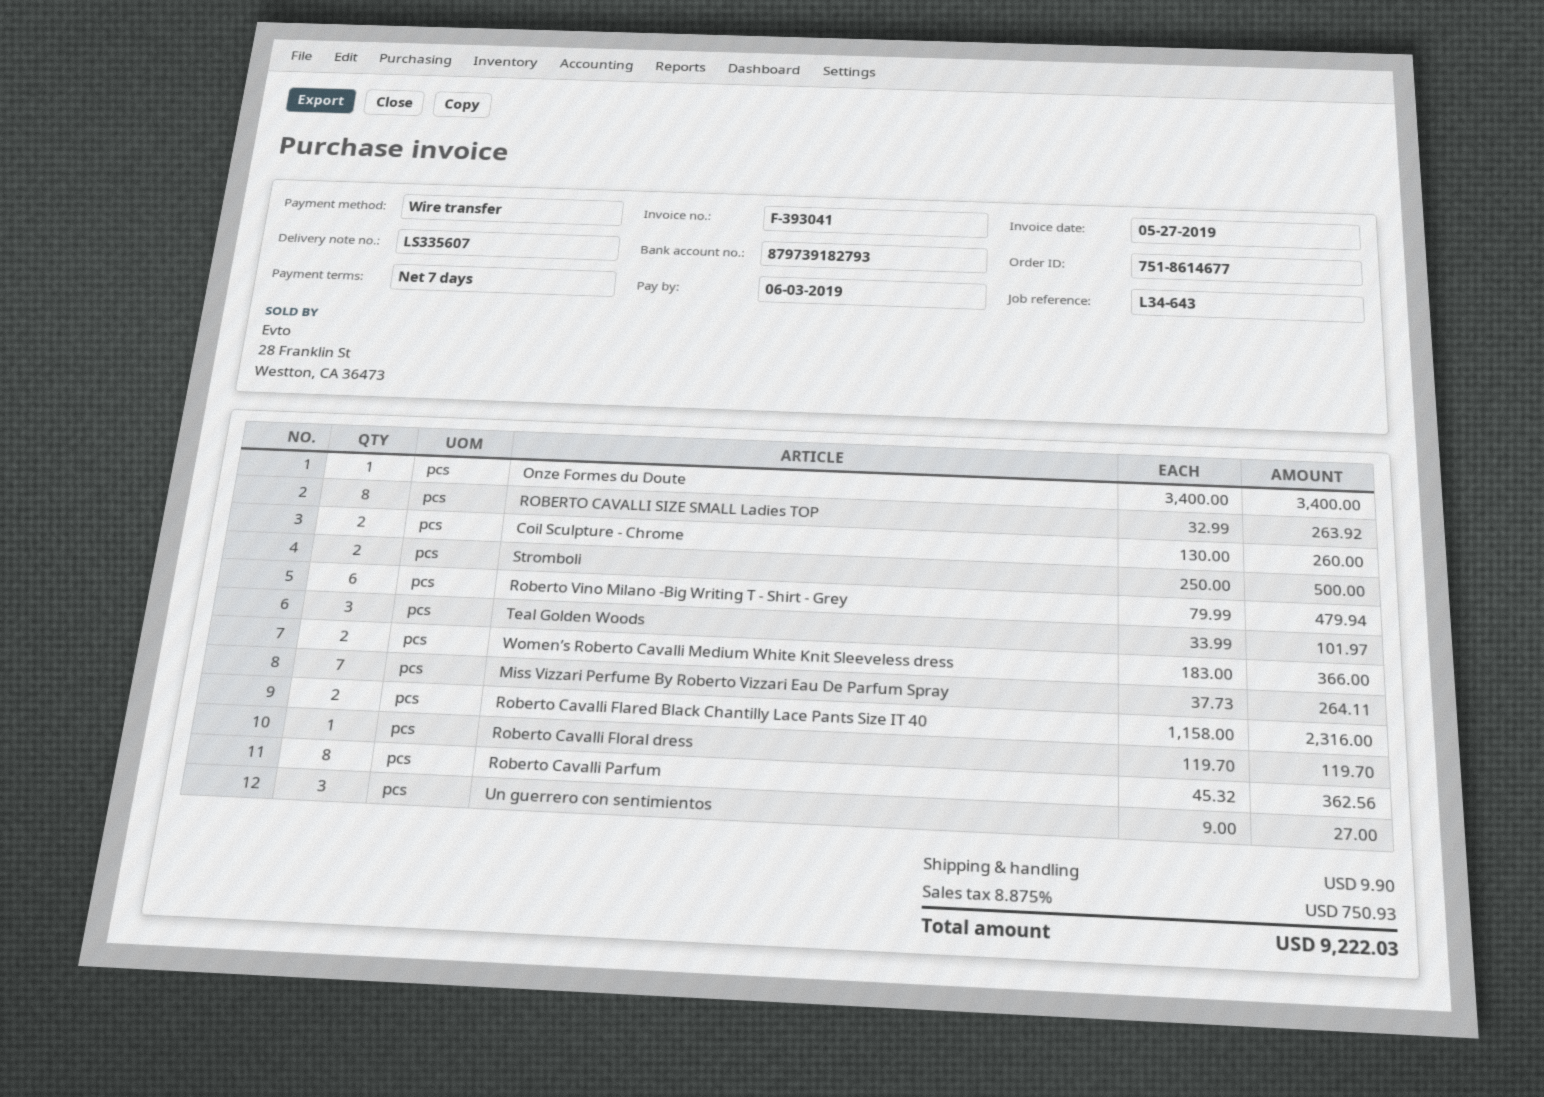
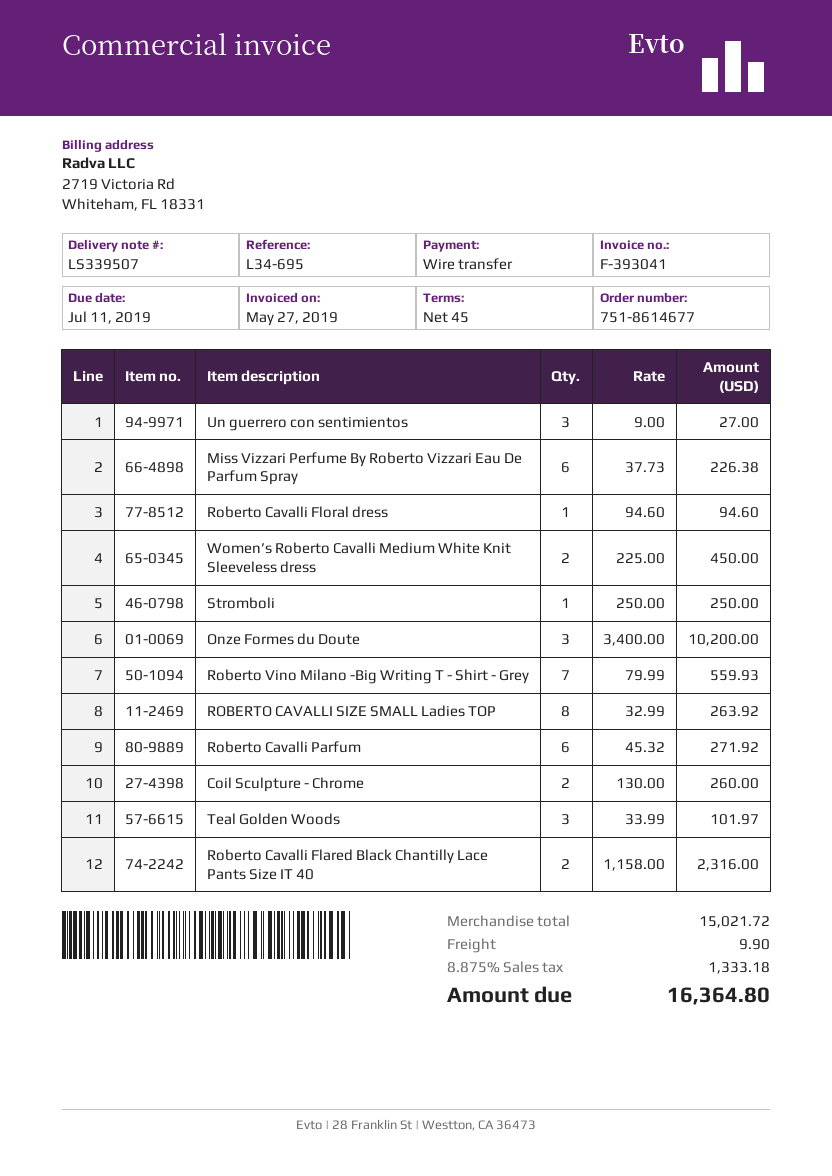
delivery note number: LS335607 -> LS339507
payment terms: 7 days -> 45 days
due date: 2019-06-03 -> 2019-07-11
reference: L34-643 -> L34-695
Onze Formes du Doute: 1 x 3400.00 = 3400.00 -> 3 x 3400.00 = 10200.00
Stromboli: 2 x 250.00 = 500.00 -> 1 x 250.00 = 250.00
Roberto Vino Milano -Big Writing T - Shirt - Grey: 6 x 79.99 = 479.94 -> 7 x 79.99 = 559.93
Women’s Roberto Cavalli Medium White Knit Sleeveless dress: 2 x 183.00 = 366.00 -> 2 x 225.00 = 450.00
Miss Vizzari Perfume By Roberto Vizzari Eau De Parfum Spray: 7 x 37.73 = 264.11 -> 6 x 37.73 = 226.38
Roberto Cavalli Floral dress: 1 x 119.70 = 119.70 -> 1 x 94.60 = 94.60
Roberto Cavalli Parfum: 8 x 45.32 = 362.56 -> 6 x 45.32 = 271.92
tax: 8.875% = 750.93 -> 8.875% = 1333.18
total: 9222.03 -> 16364.80

